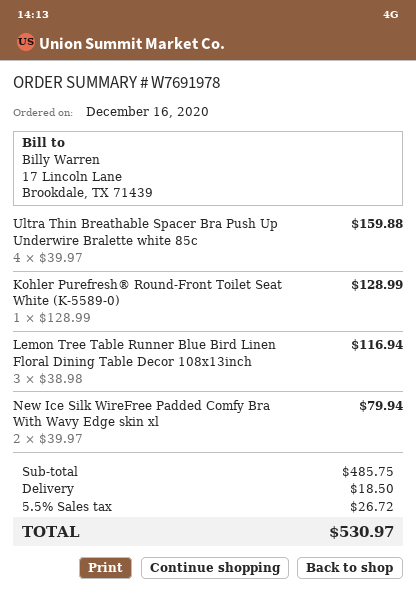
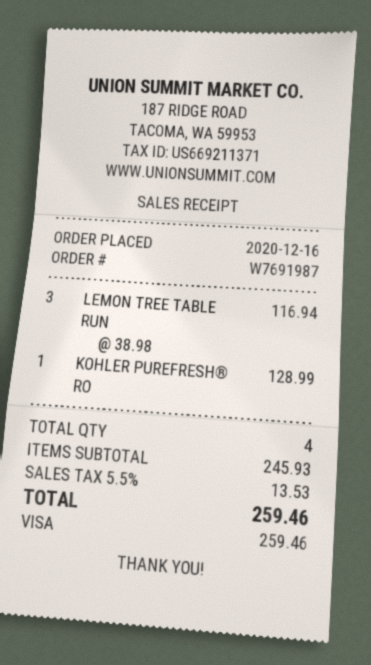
order number: W7691978 -> W7691987
Ultra Thin Breathable Spacer Bra Push Up Underwire Bralette white 85c: 4 x 39.97 = 159.88 -> none
New Ice Silk WireFree Padded Comfy Bra With Wavy Edge skin xl: 2 x 39.97 = 79.94 -> none
subtotal: 485.75 -> 245.93
shipping: 18.50 -> none
tax: 5.5% = 26.72 -> 5.5% = 13.53
total: 530.97 -> 259.46

